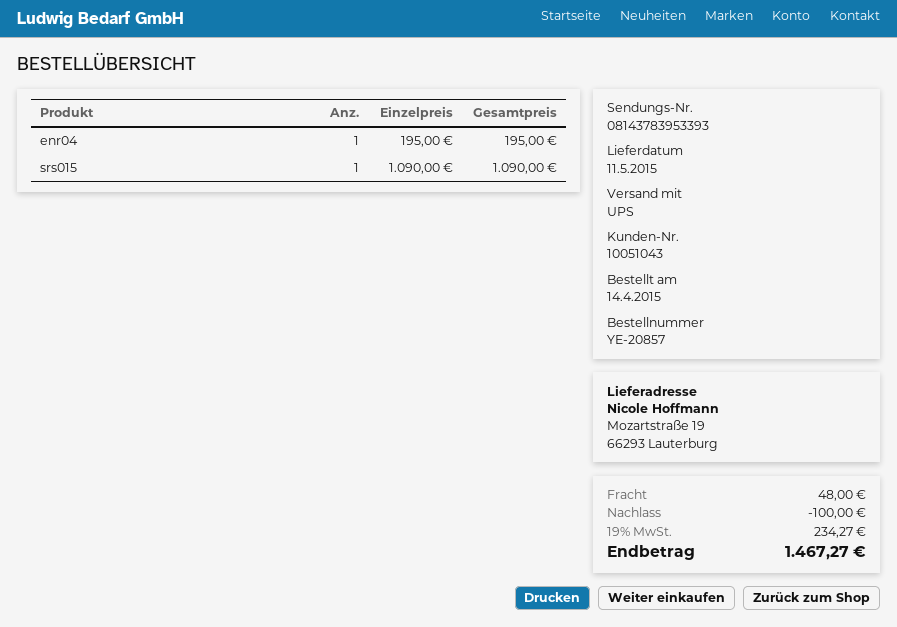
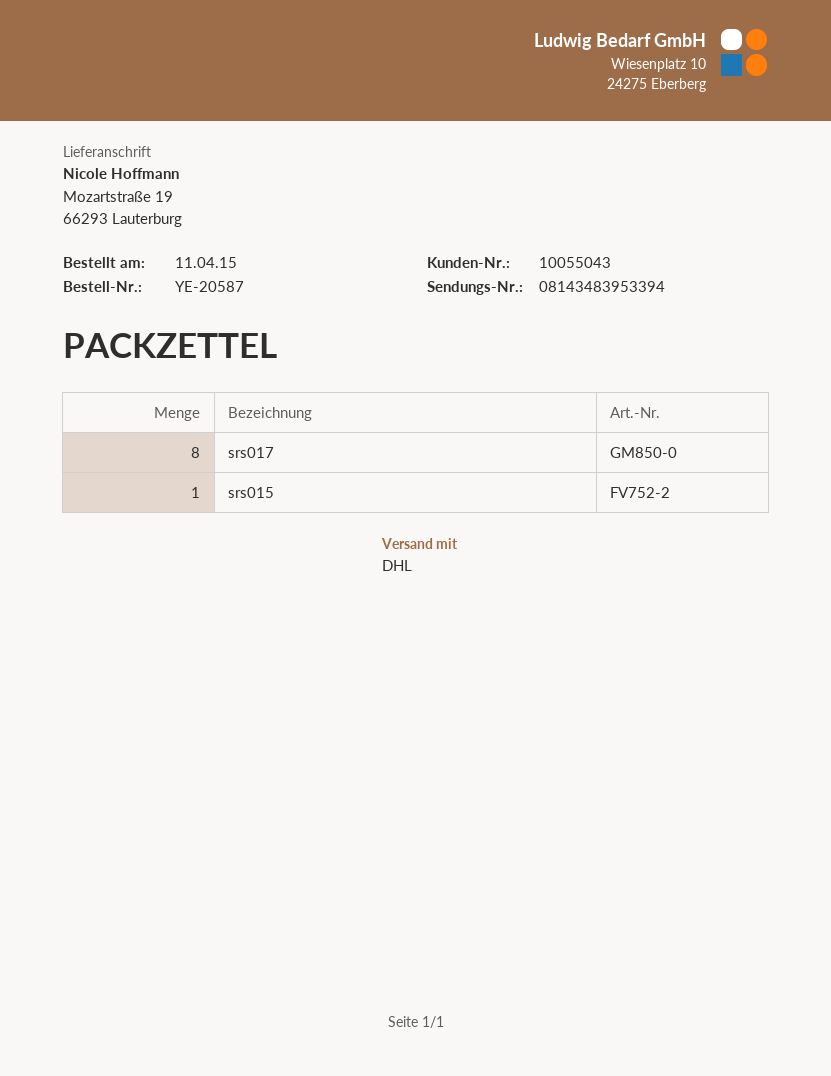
order number: YE-20857 -> YE-20587
order date: 2015-04-14 -> 2015-04-11
customer number: 10051043 -> 10055043
shipping method: UPS -> DHL
tracking number: 08143783953393 -> 08143483953394
enr04: 1 -> none
srs017: none -> 8

